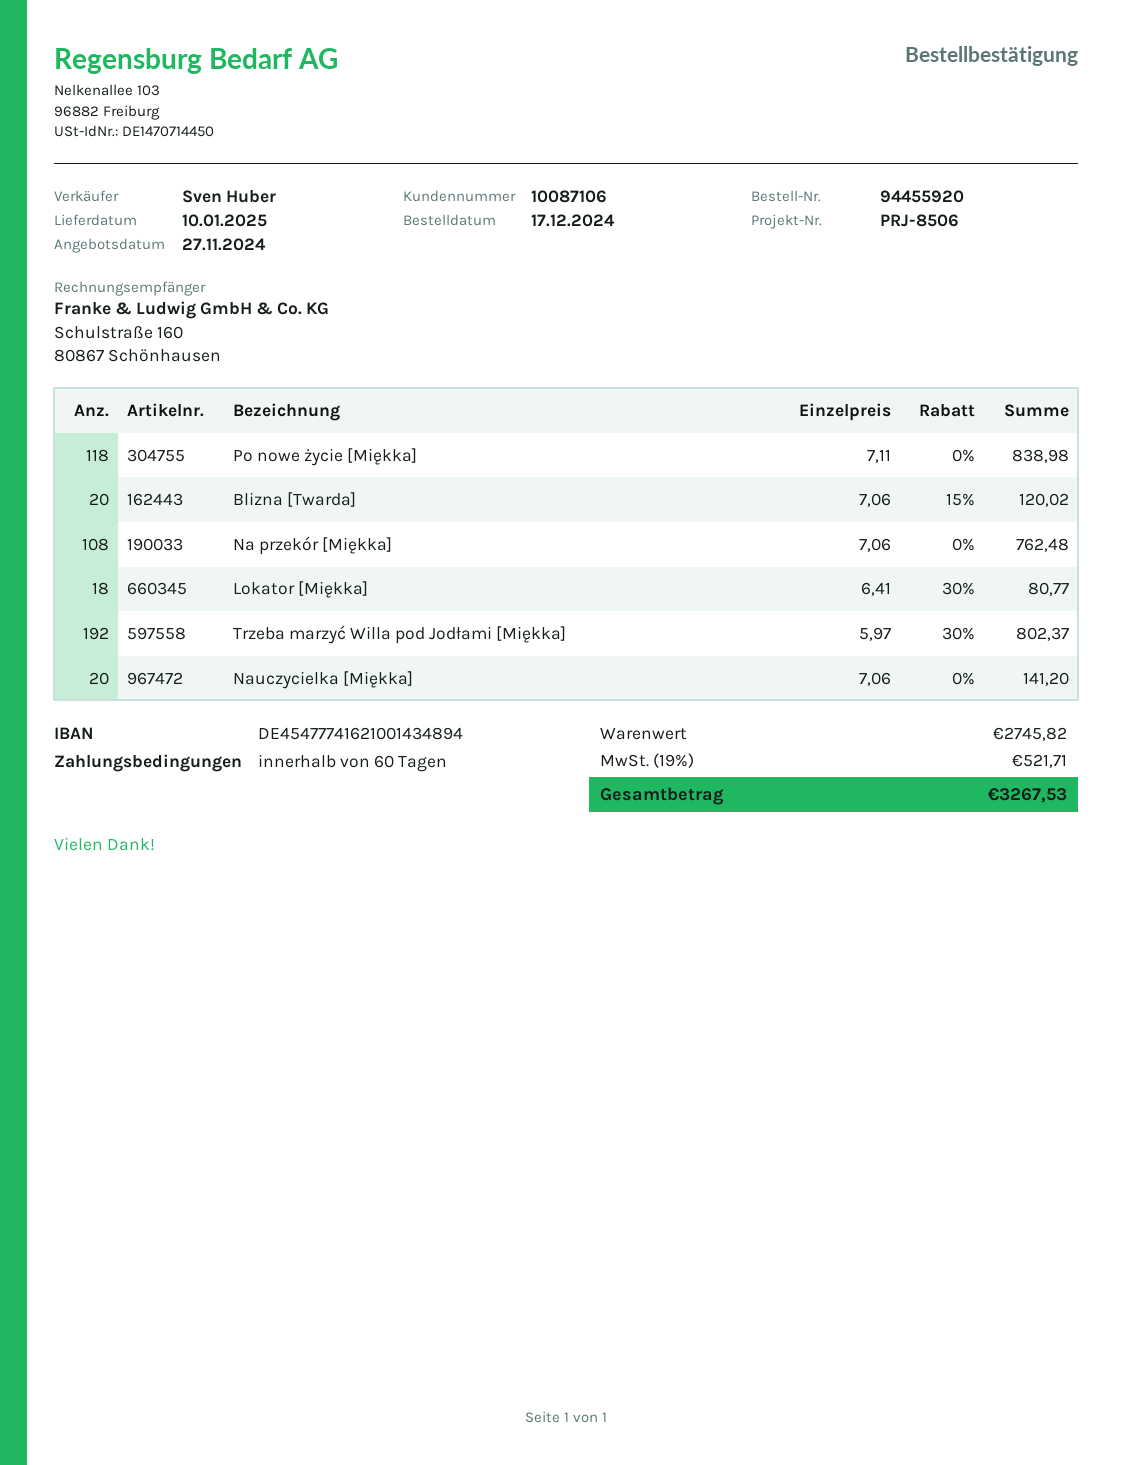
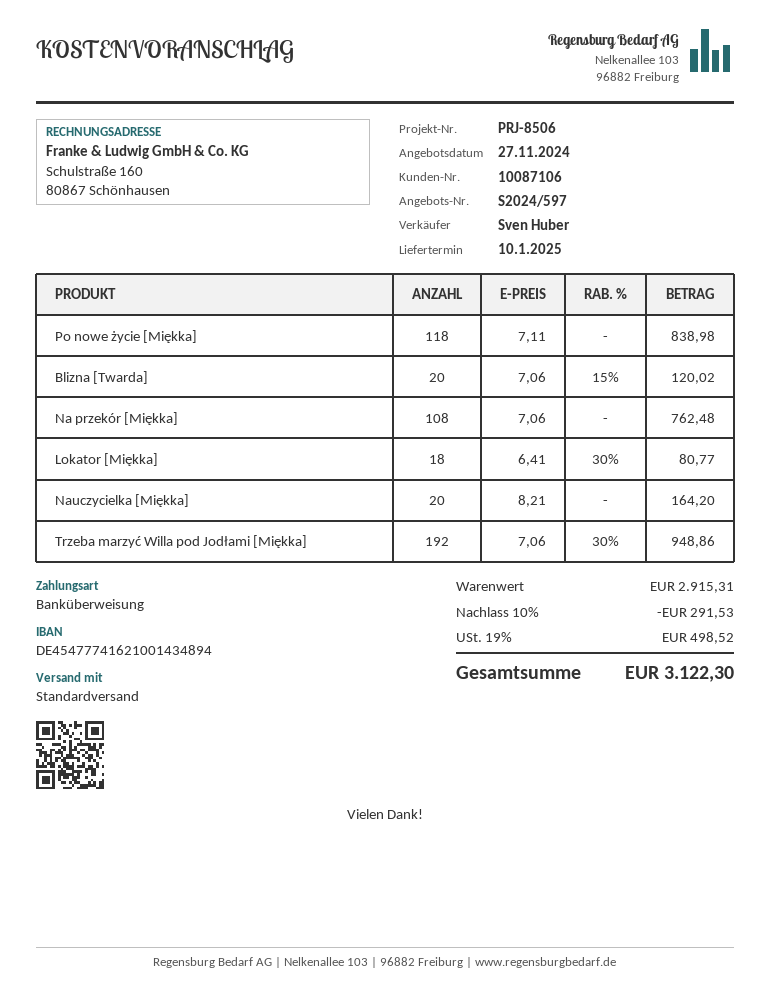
Trzeba marzyć Willa pod Jodłami [Miękka]: 192 x 5.97 - 30% = 802.37 -> 192 x 7.06 - 30% = 948.86
Nauczycielka [Miękka]: 20 x 7.06 = 141.20 -> 20 x 8.21 = 164.20
subtotal: 2745.82 -> 2915.31
discount: none -> 10% = 291.53
tax: 19% = 521.71 -> 19% = 498.52
total: 3267.53 -> 3122.30

